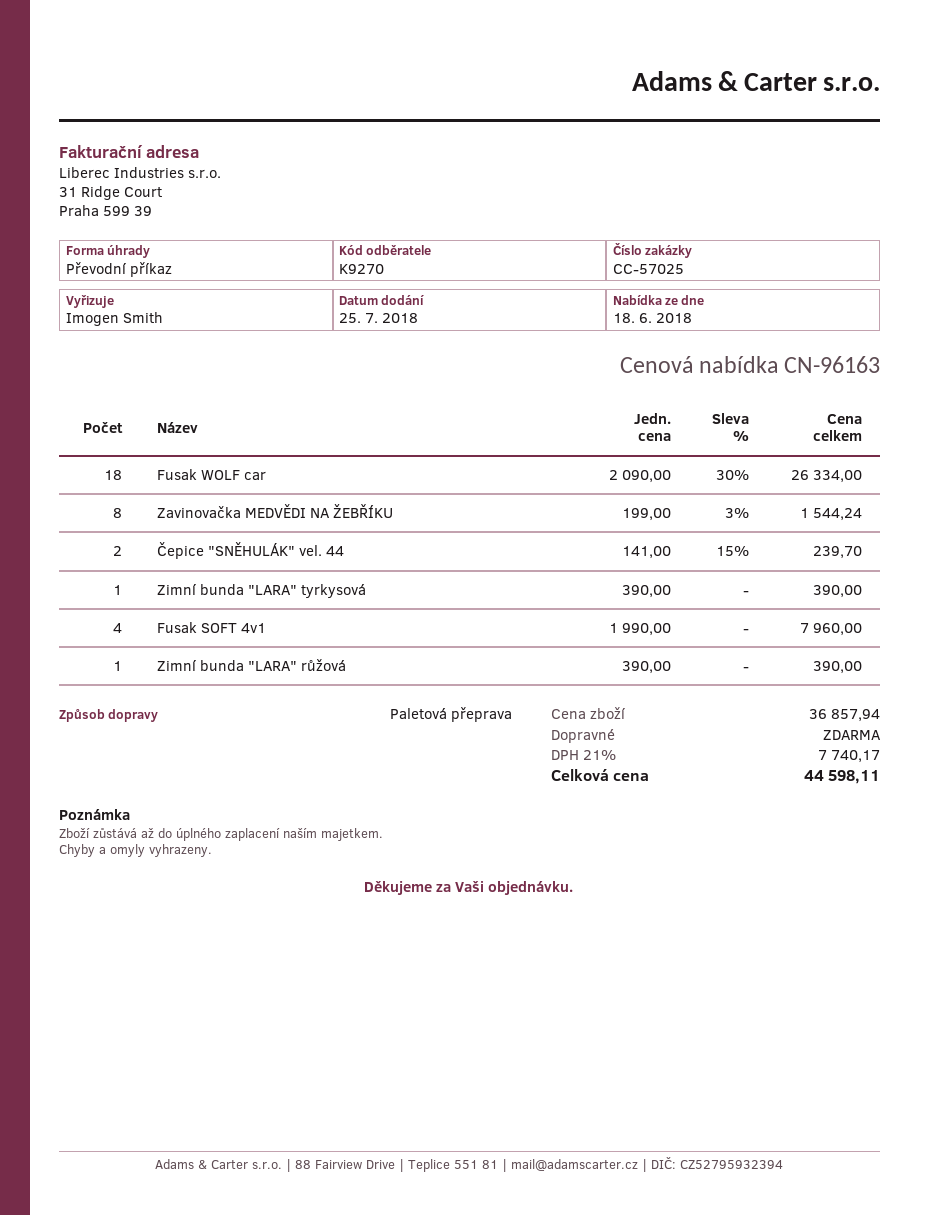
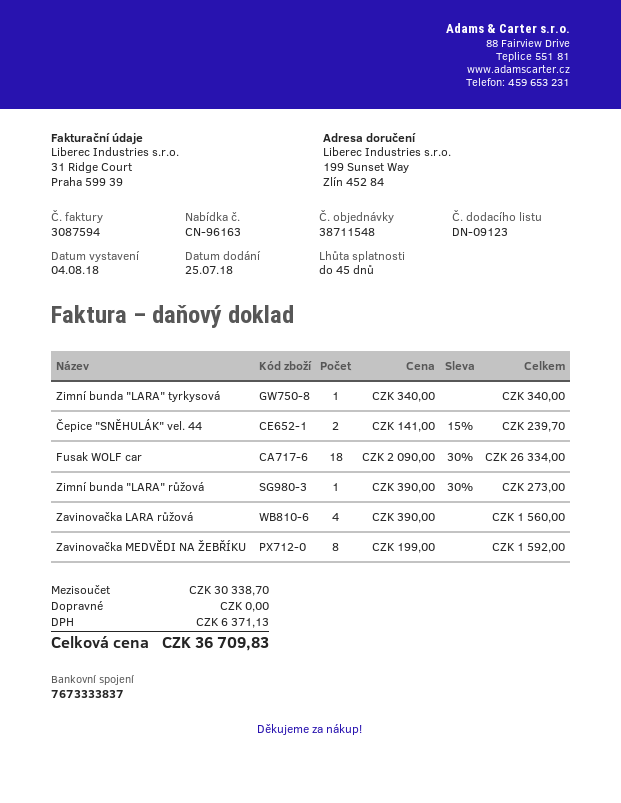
Zavinovačka MEDVĚDI NA ŽEBŘÍKU: 8 x 199.00 - 3% = 1544.24 -> 8 x 199.00 = 1592.00
Zimní bunda "LARA" tyrkysová: 1 x 390.00 = 390.00 -> 1 x 340.00 = 340.00
Fusak SOFT 4v1: 4 x 1990.00 = 7960.00 -> none
Zimní bunda "LARA" růžová: 1 x 390.00 = 390.00 -> 1 x 390.00 - 30% = 273.00
Zavinovačka LARA růžová: none -> 4 x 390.00 = 1560.00
subtotal: 36857.94 -> 30338.70
tax: 7740.17 -> 6371.13
total: 44598.11 -> 36709.83

